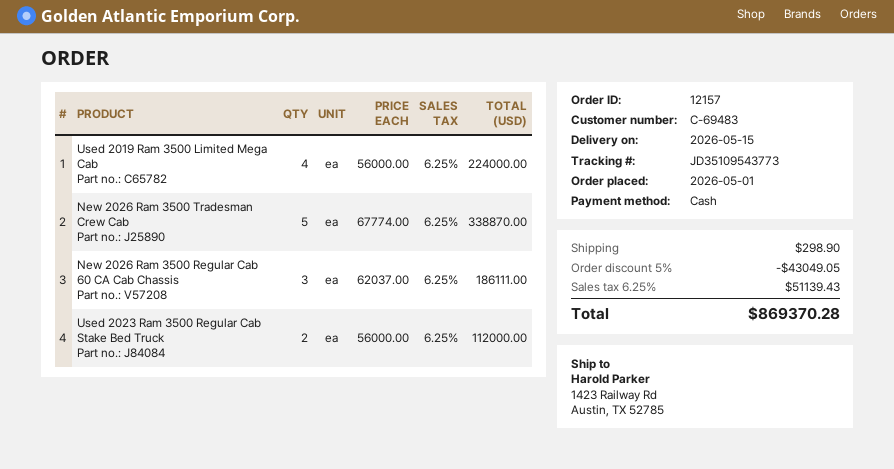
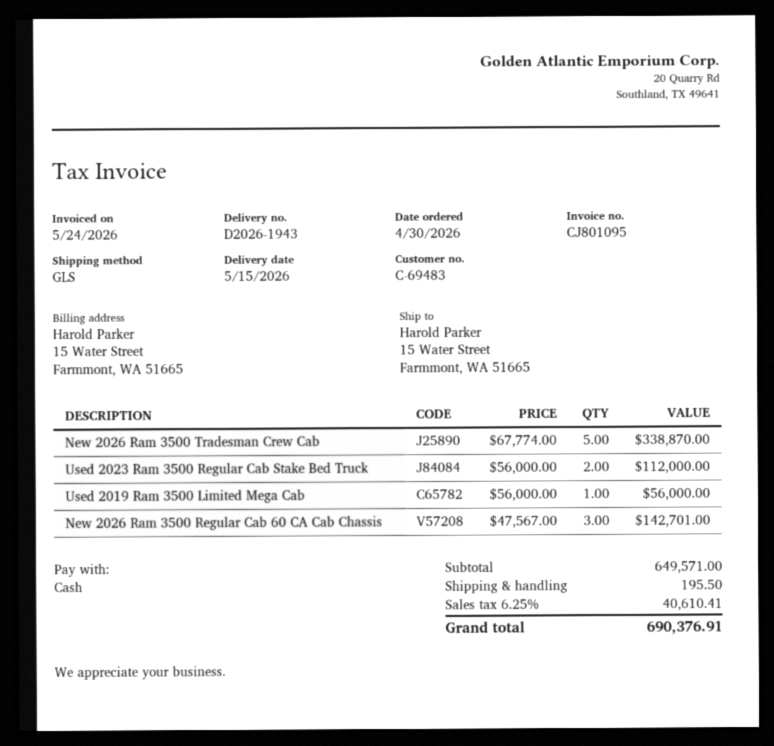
order date: 2026-05-01 -> 2026-04-30
ship to: 1423 Railway Rd, Austin, TX 52785 -> 15 Water Street, Farmmont, WA 51665
Used 2019 Ram 3500 Limited Mega Cab: 4 x 56000.00 = 224000.00 -> 1 x 56000.00 = 56000.00
New 2026 Ram 3500 Regular Cab 60 CA Cab Chassis: 3 x 62037.00 = 186111.00 -> 3 x 47567.00 = 142701.00
discount: 5% = 43049.05 -> none
shipping: 298.90 -> 195.50
tax: 6.25% = 51139.43 -> 6.25% = 40610.41
total: 869370.28 -> 690376.91

